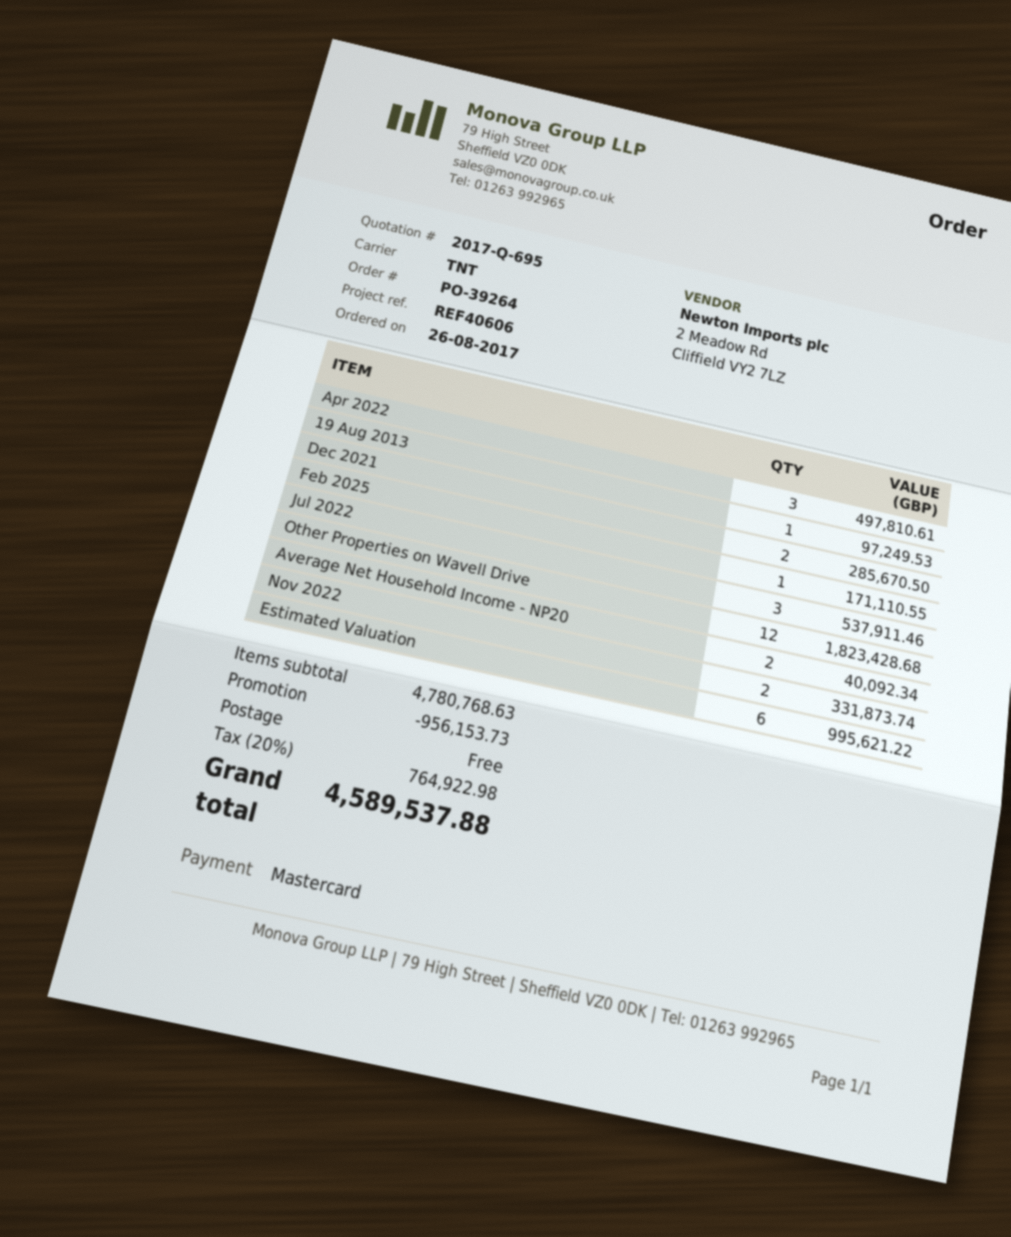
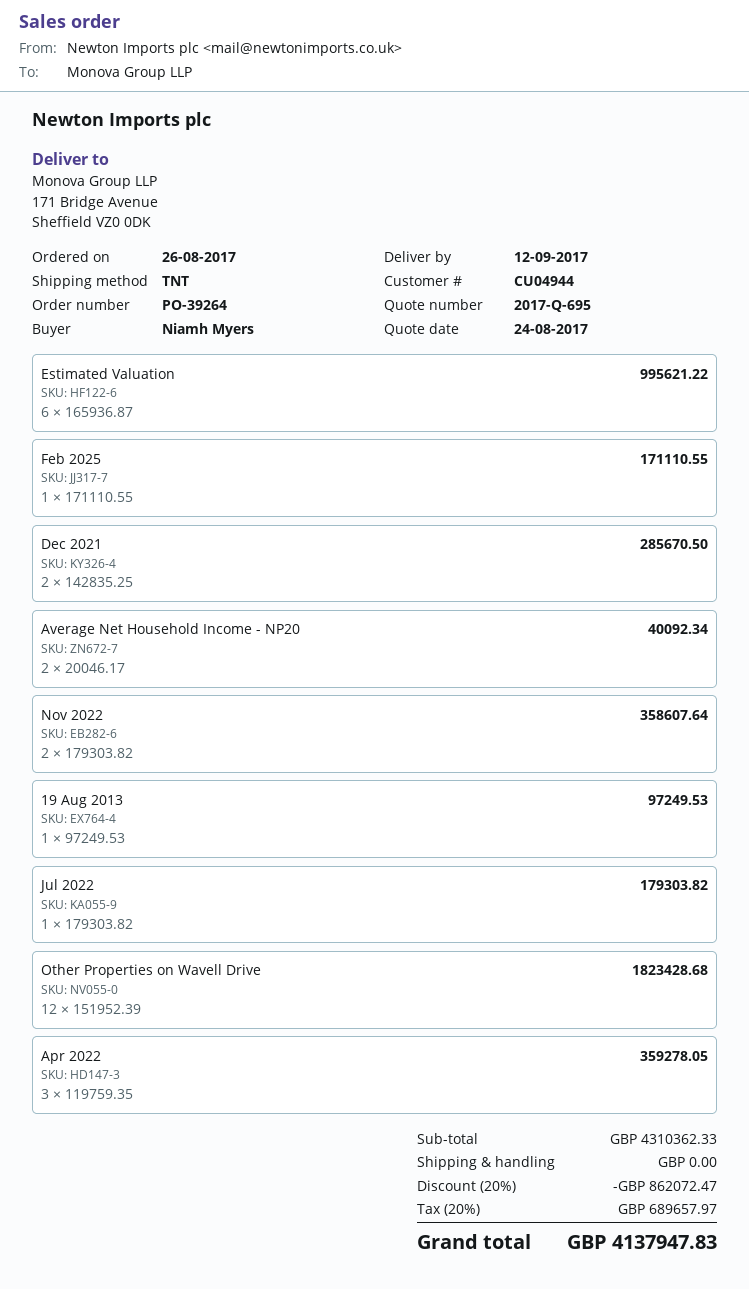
Apr 2022: 3 for 497810.61 -> 3 for 359278.05
Jul 2022: 3 for 537911.46 -> 1 for 179303.82
Nov 2022: 2 for 331873.74 -> 2 for 358607.64
subtotal: 4780768.63 -> 4310362.33
discount: 956153.73 -> 862072.47
tax: 20% = 764922.98 -> 20% = 689657.97
total: 4589537.88 -> 4137947.83

